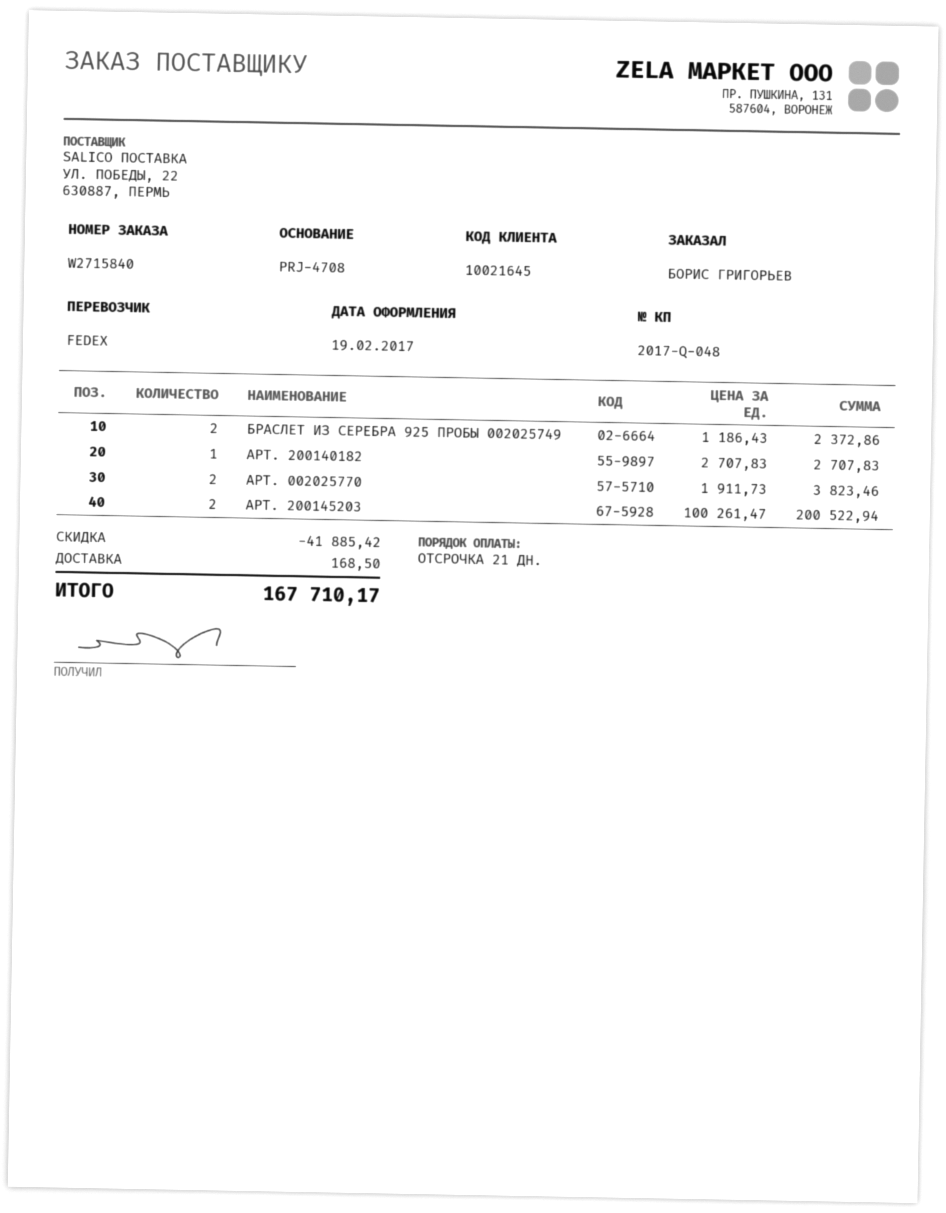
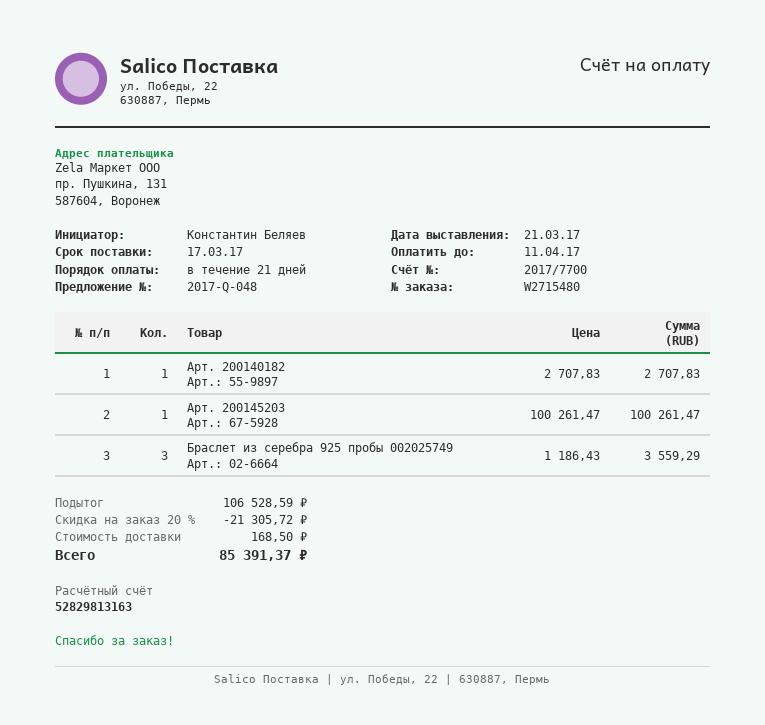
order number: W2715840 -> W2715480
ordered by: БОРИС ГРИГОРЬЕВ -> Константин Беляев
БРАСЛЕТ ИЗ СЕРЕБРА 925 ПРОБЫ 002025749: 2 x 1186.43 = 2372.86 -> 3 x 1186.43 = 3559.29
АРТ. 002025770: 2 x 1911.73 = 3823.46 -> none
АРТ. 200145203: 2 x 100261.47 = 200522.94 -> 1 x 100261.47 = 100261.47
discount: 41885.42 -> 21305.72
total: 167710.17 -> 85391.37

